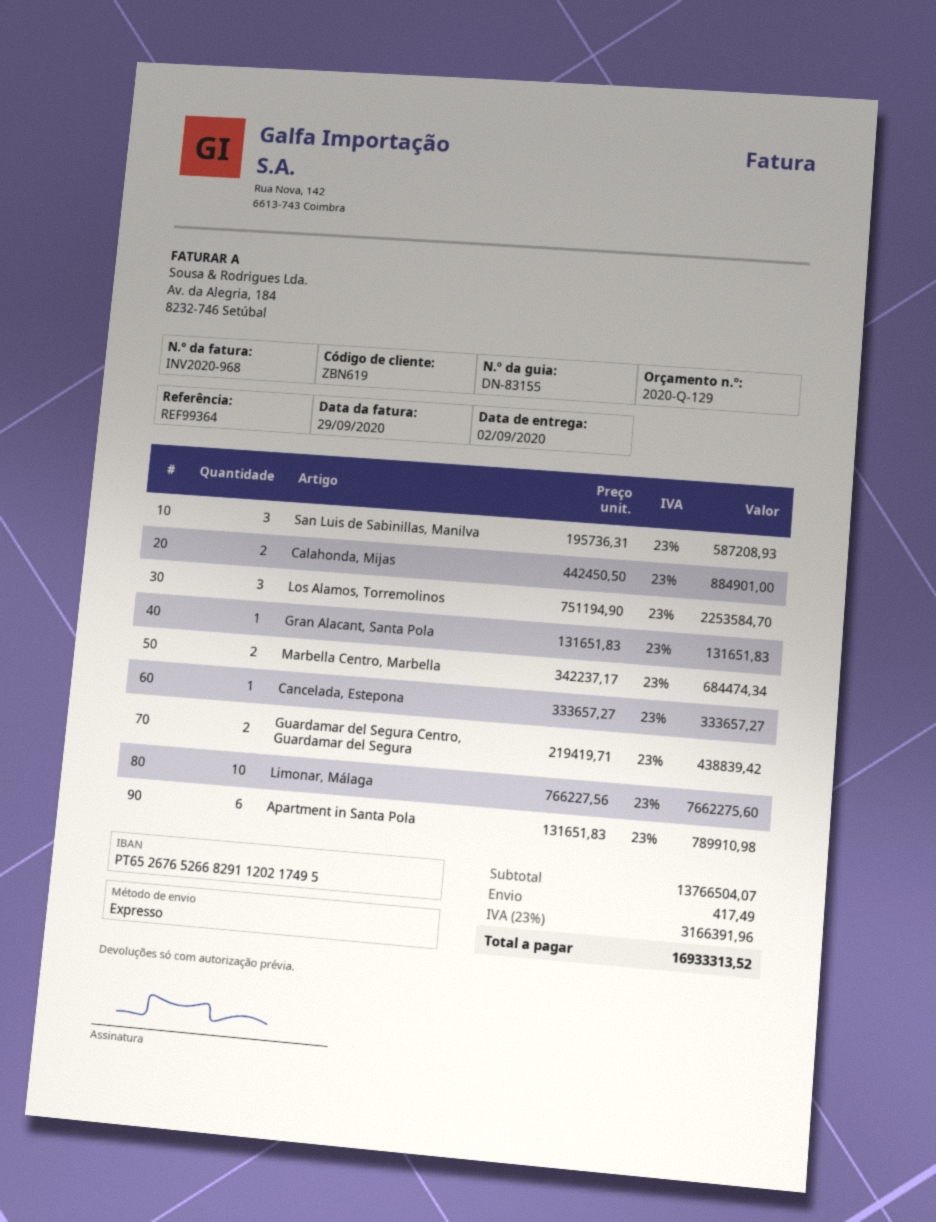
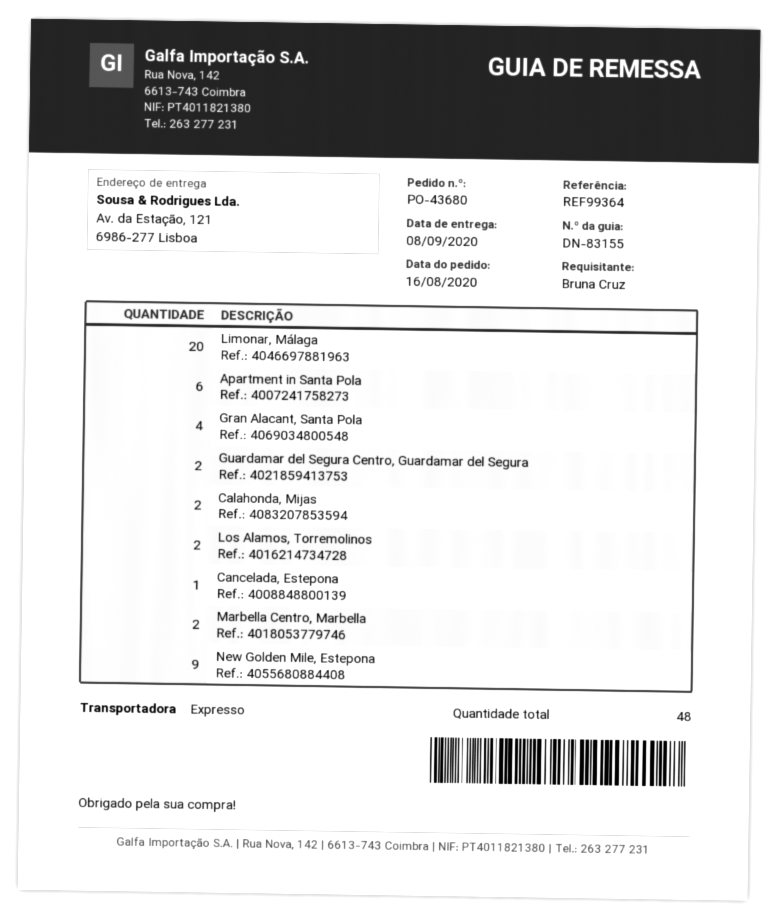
delivery date: 2020-09-02 -> 2020-09-08
San Luis de Sabinillas, Manilva: 3 -> none
Los Alamos, Torremolinos: 3 -> 2
Gran Alacant, Santa Pola: 1 -> 4
Limonar, Málaga: 10 -> 20
New Golden Mile, Estepona: none -> 9

